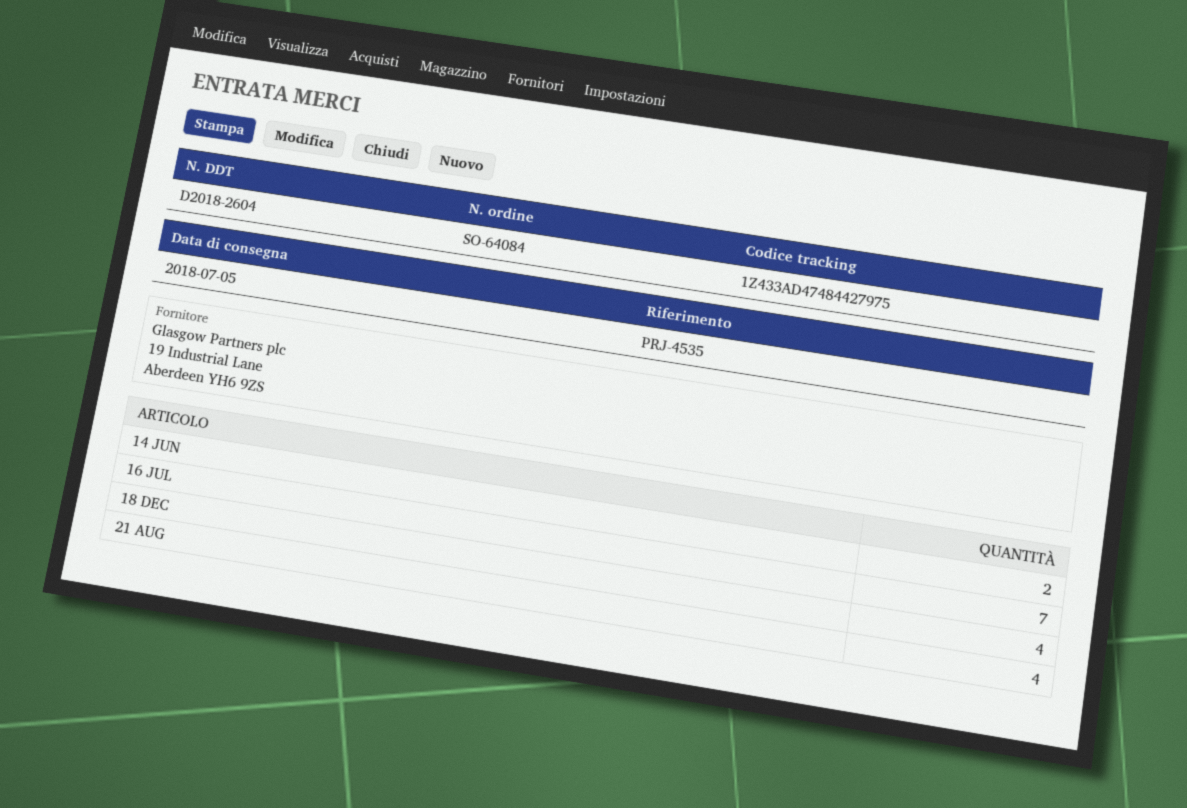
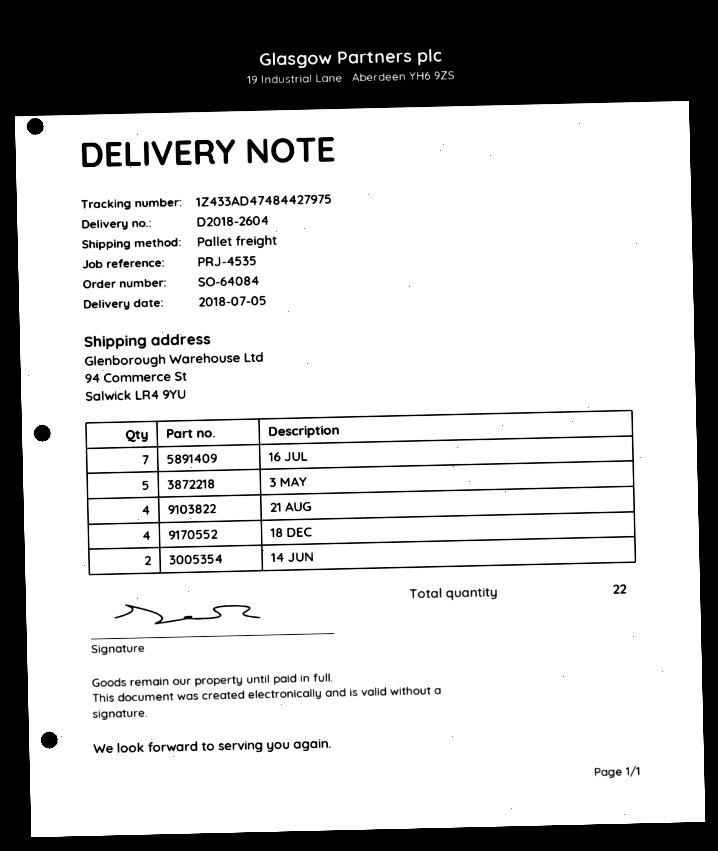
3 MAY: none -> 5

